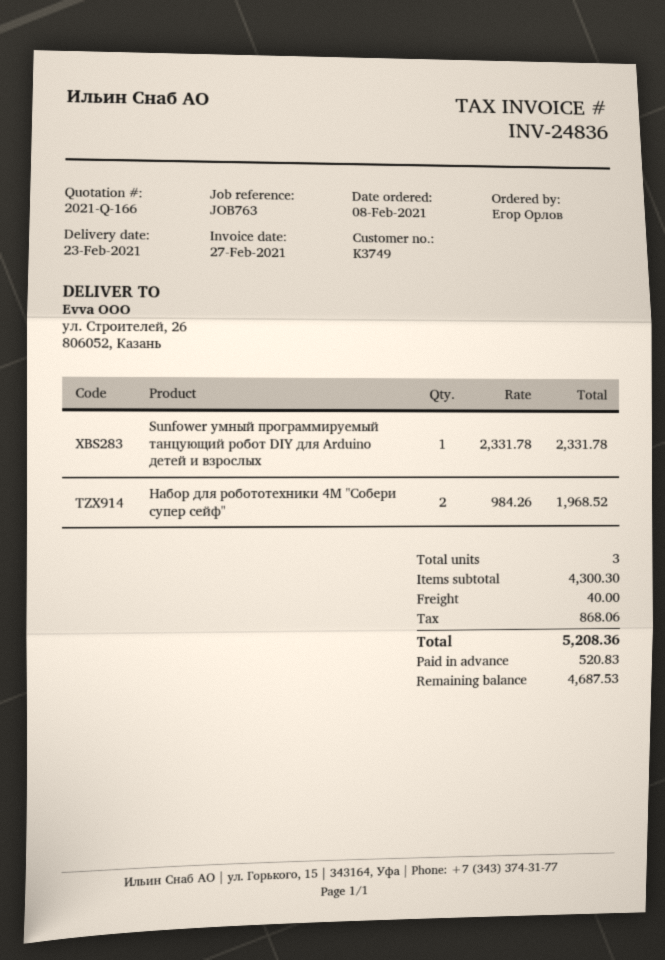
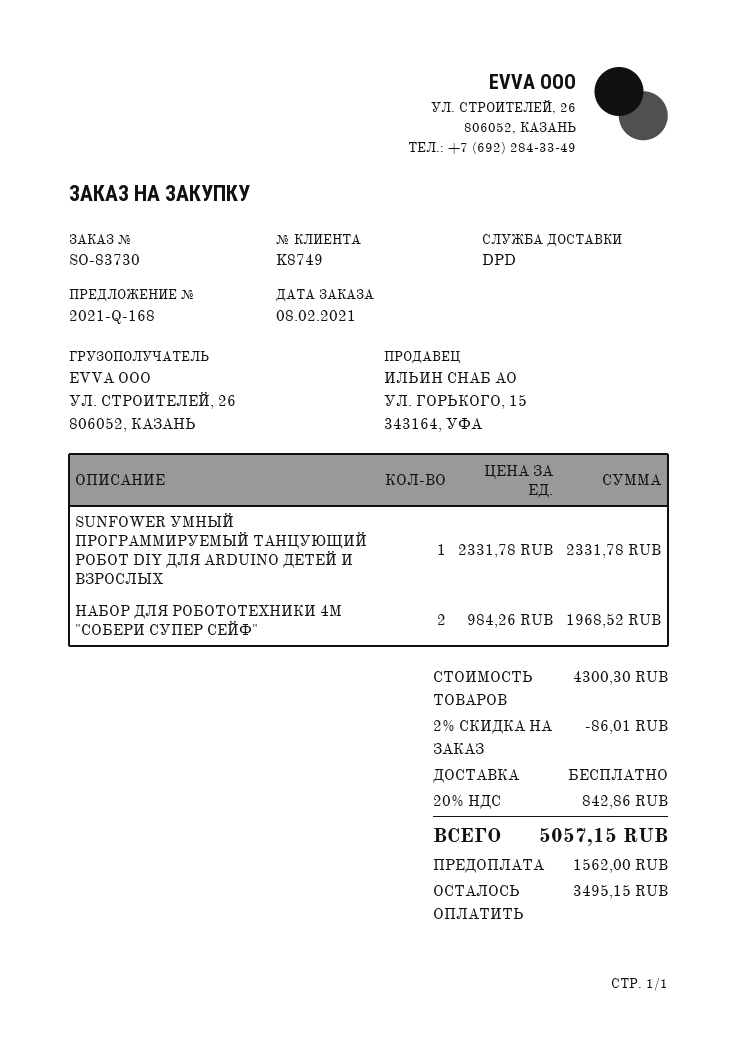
quote number: 2021-Q-166 -> 2021-Q-168
customer number: K3749 -> K8749
discount: none -> 2% = 86.01
shipping: 40.00 -> 0.00
tax: 868.06 -> 842.86
total: 5208.36 -> 5057.15
deposit: 520.83 -> 1562.00
balance: 4687.53 -> 3495.15

